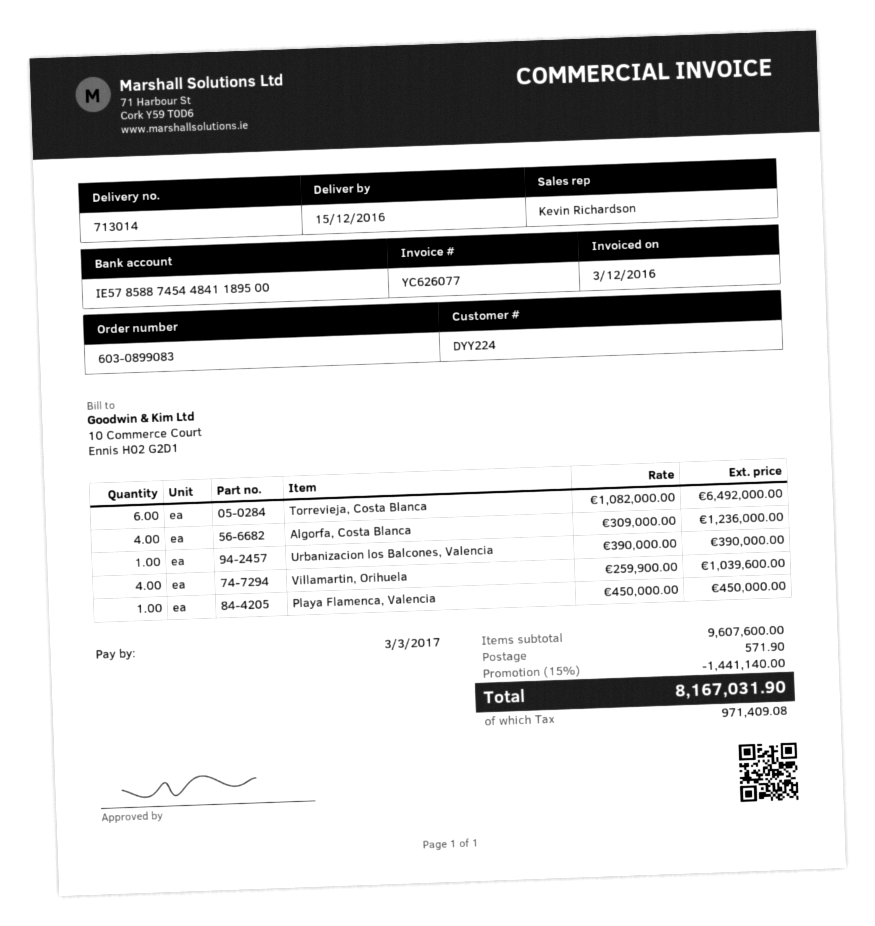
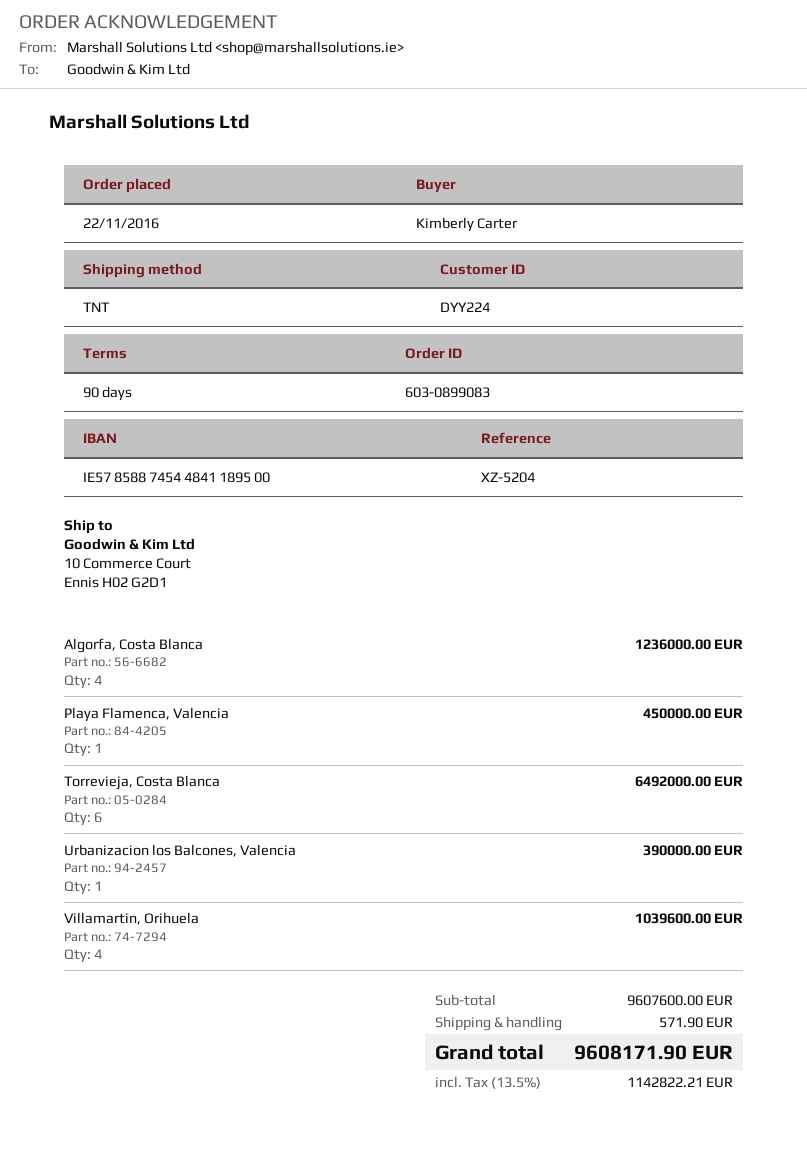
discount: 15% = 1441140.00 -> none
tax: 971409.08 -> 1142822.21
total: 8167031.90 -> 9608171.90

